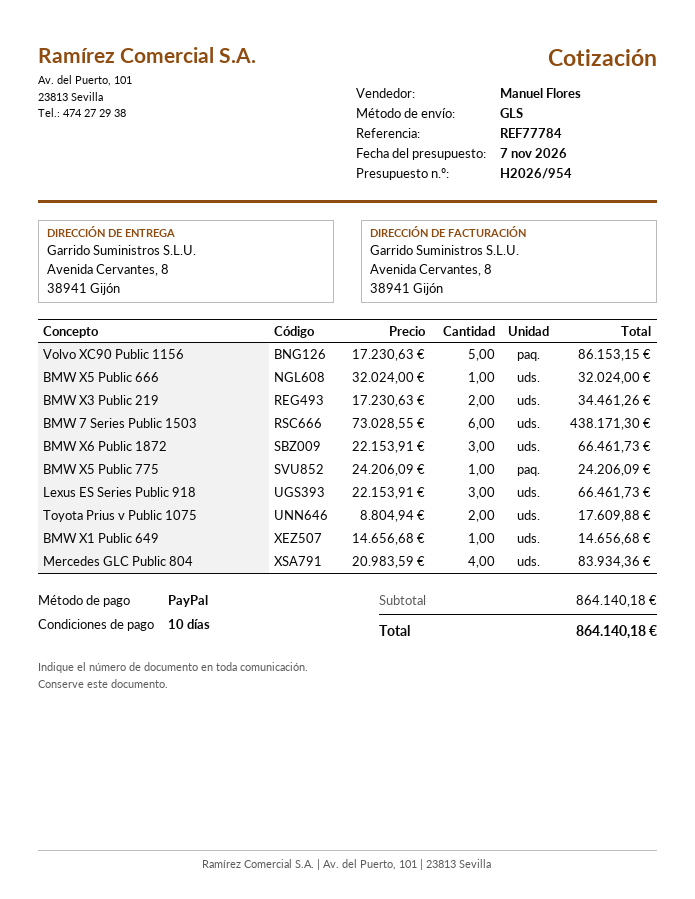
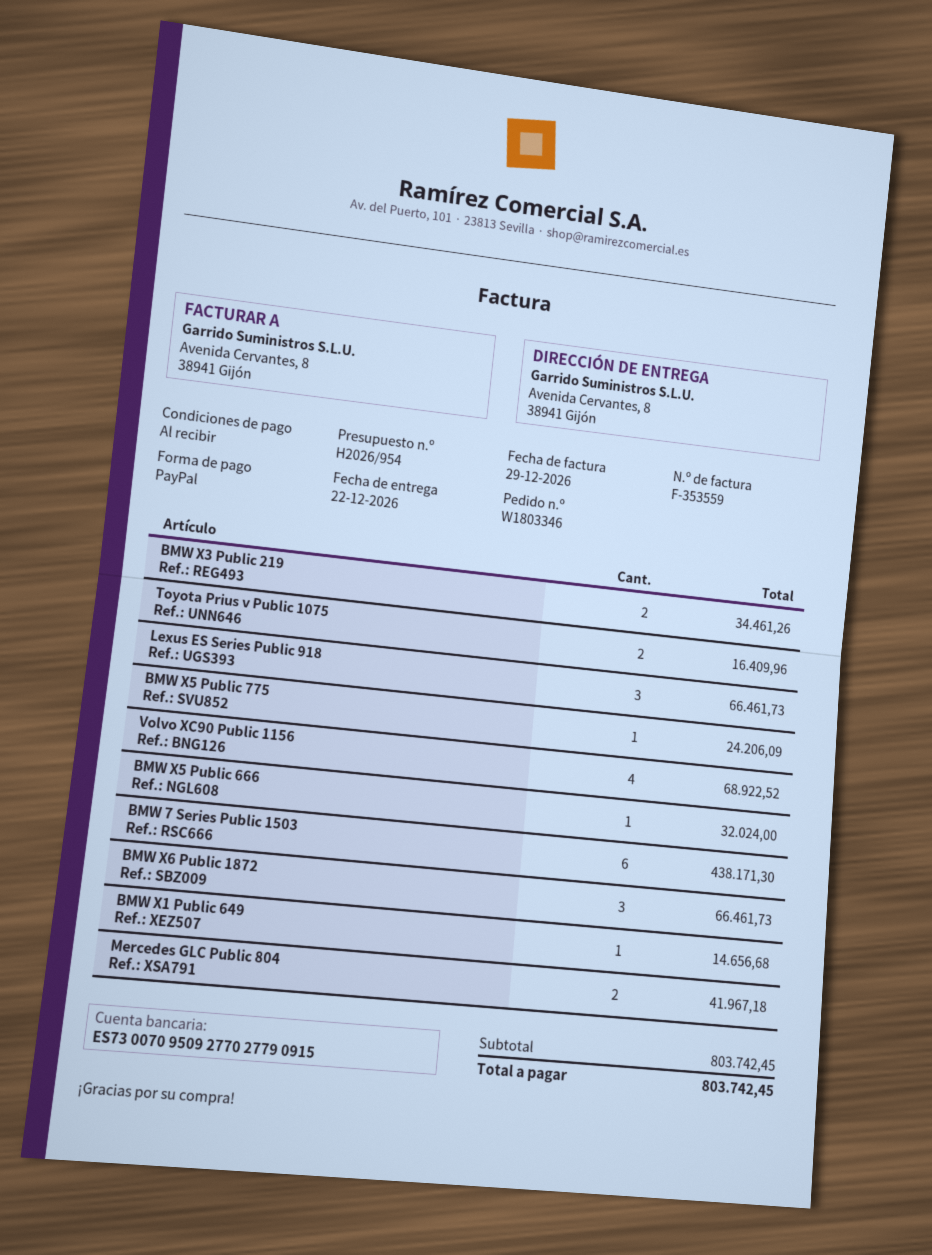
payment terms: 10 days -> on receipt
Volvo XC90 Public 1156: 5 for 86153.15 -> 4 for 68922.52
Toyota Prius v Public 1075: 2 for 17609.88 -> 2 for 16409.96
Mercedes GLC Public 804: 4 for 83934.36 -> 2 for 41967.18
subtotal: 864140.18 -> 803742.45
total: 864140.18 -> 803742.45

